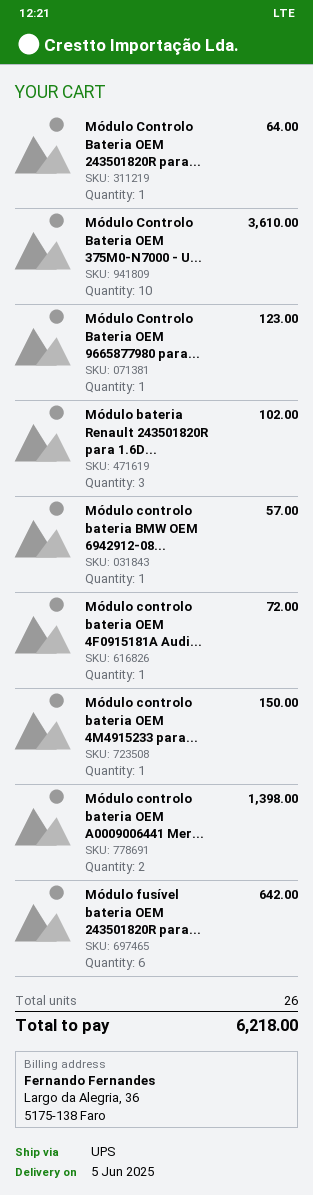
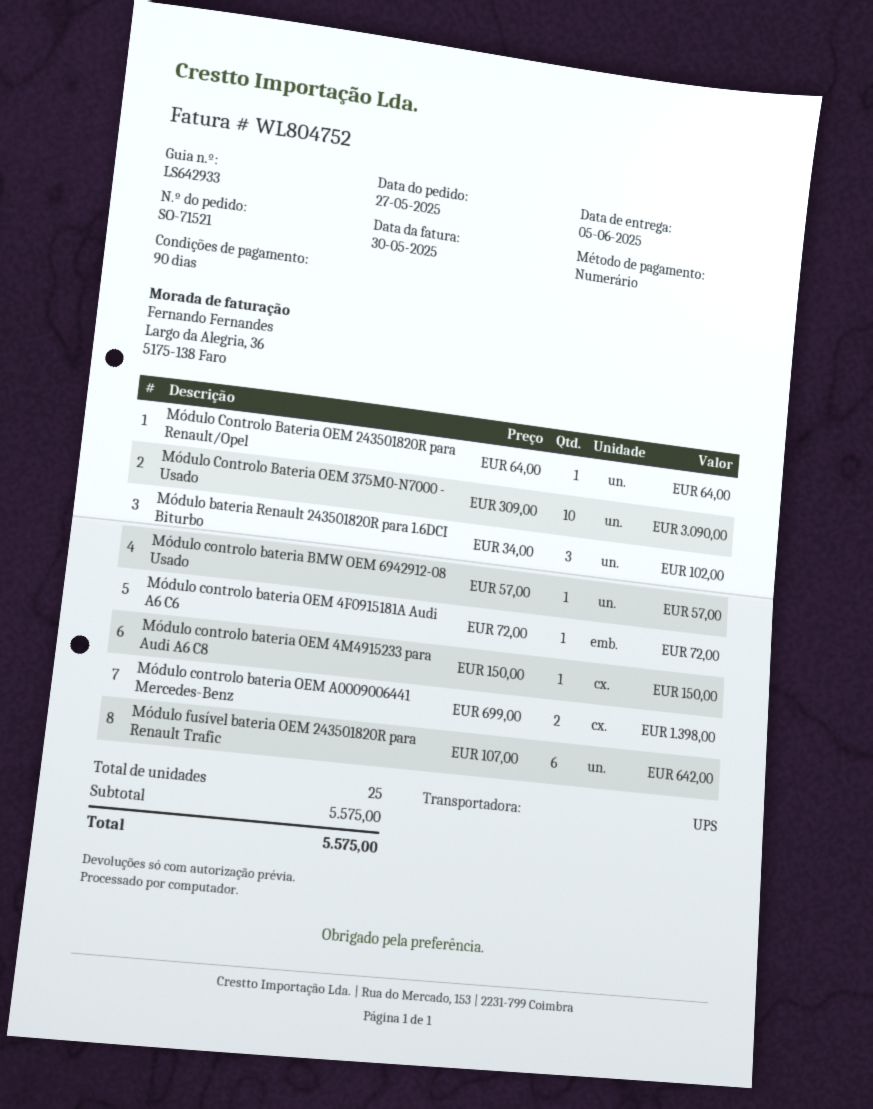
Módulo Controlo Bateria OEM 375M0-N7000 - U...: 10 for 3610.00 -> 10 for 3090.00
Módulo Controlo Bateria OEM 9665877980 para...: 1 for 123.00 -> none
total quantity: 26 -> 25
total: 6218.00 -> 5575.00

